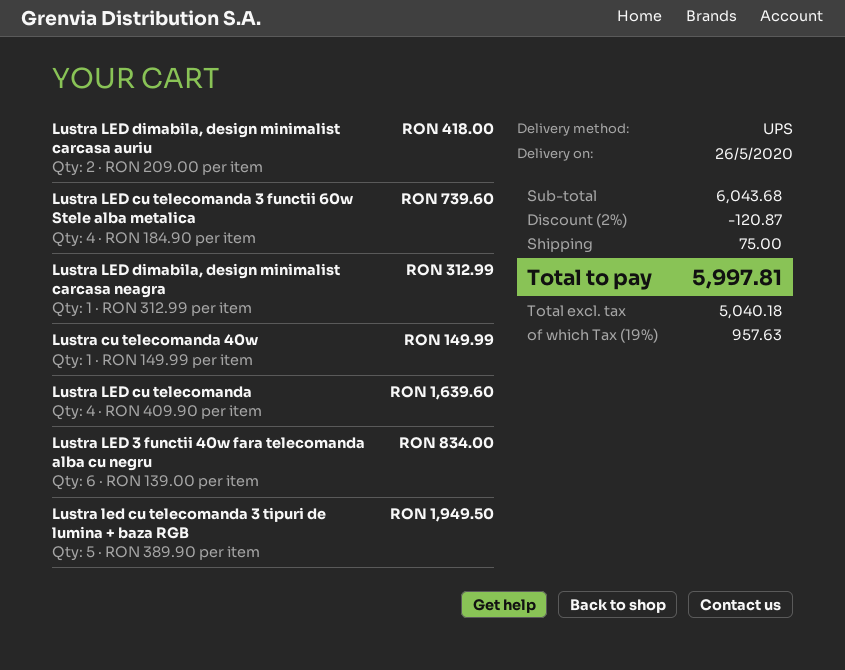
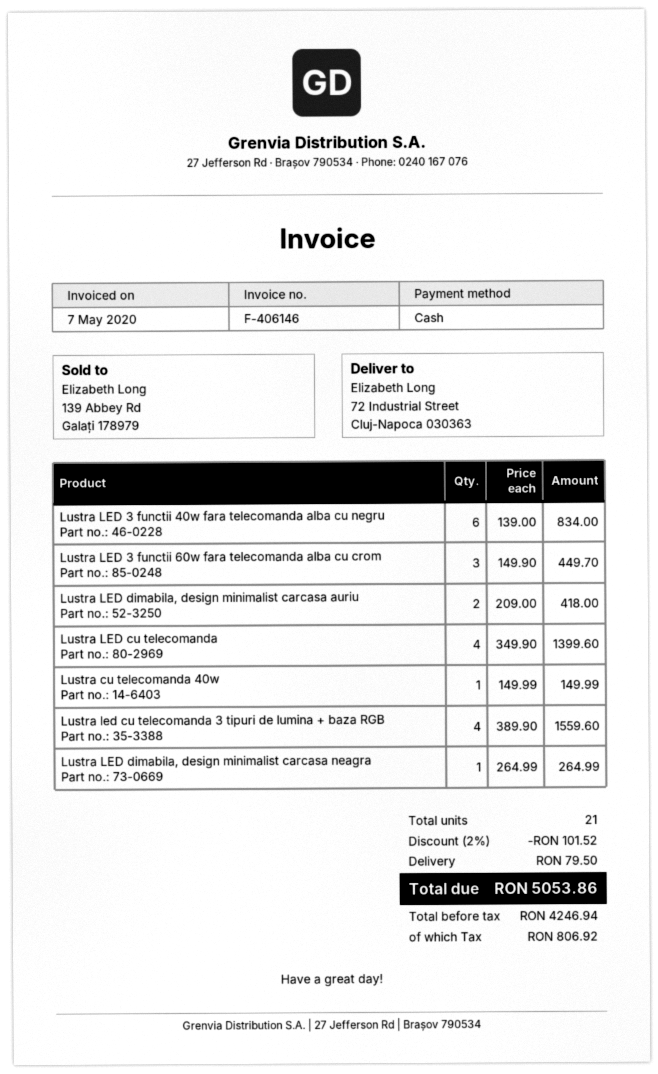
Lustra LED cu telecomanda 3 functii 60w Stele alba metalica: 4 x 184.90 = 739.60 -> none
Lustra LED dimabila, design minimalist carcasa neagra: 1 x 312.99 = 312.99 -> 1 x 264.99 = 264.99
Lustra LED cu telecomanda: 4 x 409.90 = 1639.60 -> 4 x 349.90 = 1399.60
Lustra led cu telecomanda 3 tipuri de lumina + baza RGB: 5 x 389.90 = 1949.50 -> 4 x 389.90 = 1559.60
Lustra LED 3 functii 60w fara telecomanda alba cu crom: none -> 3 x 149.90 = 449.70
discount: 2% = 120.87 -> 2% = 101.52
shipping: 75.00 -> 79.50
net: 5040.18 -> 4246.94
tax: 957.63 -> 806.92
total: 5997.81 -> 5053.86

